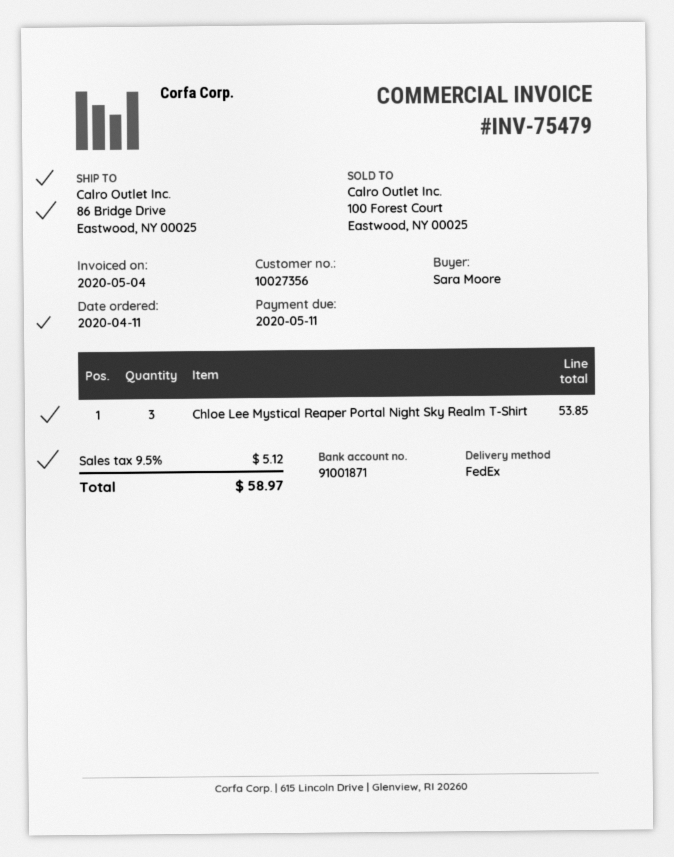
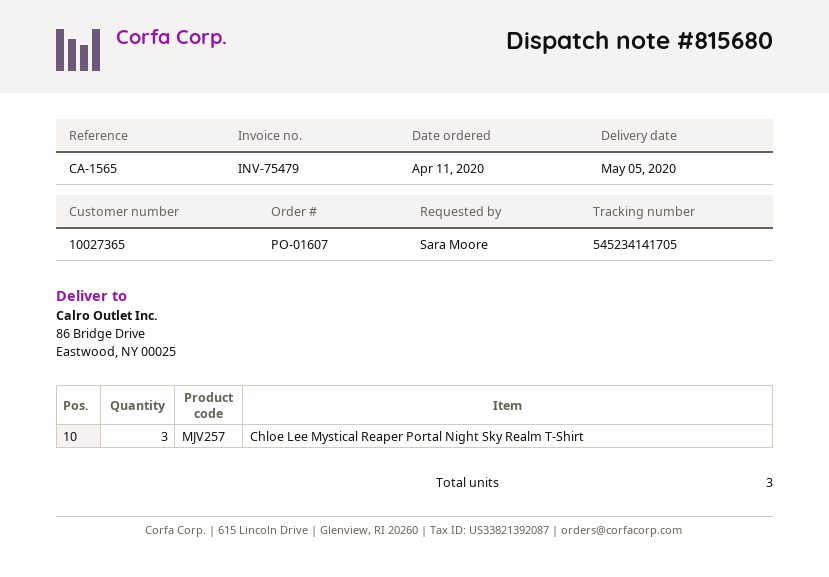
customer number: 10027356 -> 10027365

